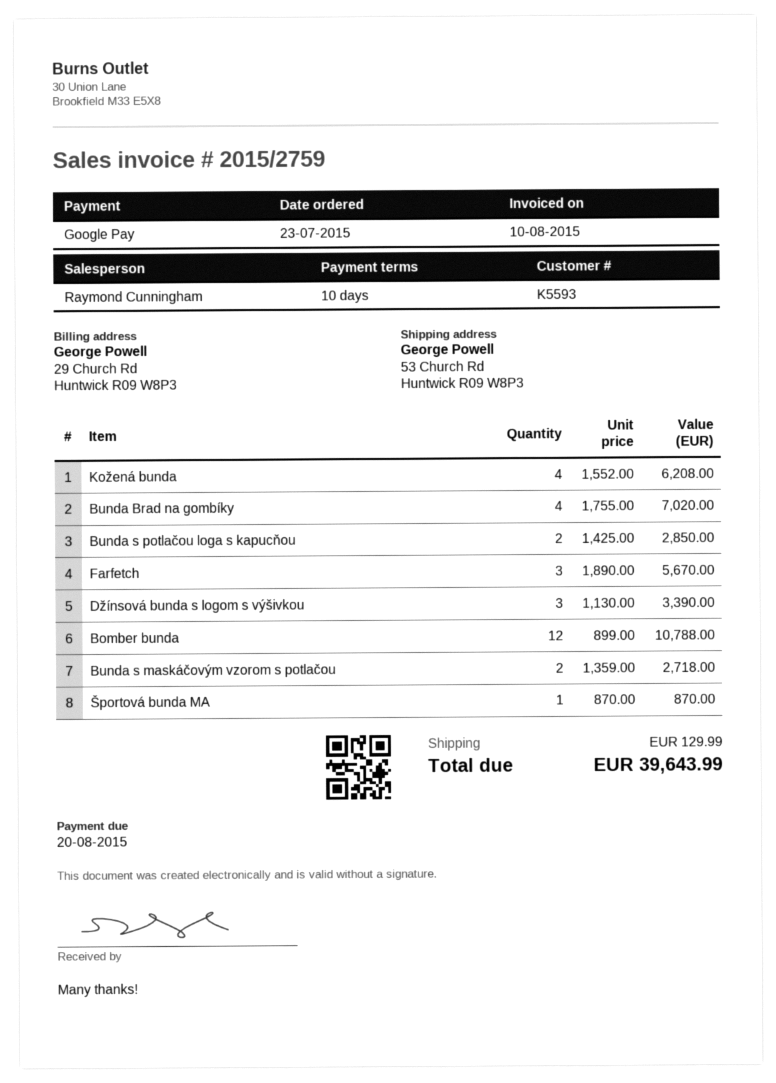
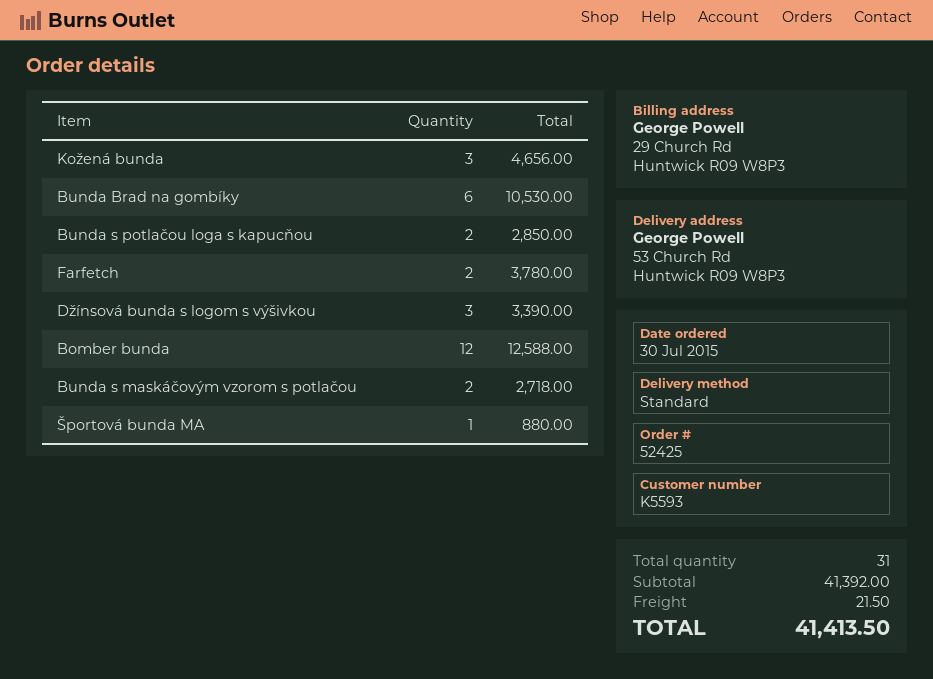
order date: 2015-07-23 -> 2015-07-30
Kožená bunda: 4 for 6208.00 -> 3 for 4656.00
Bunda Brad na gombíky: 4 for 7020.00 -> 6 for 10530.00
Farfetch: 3 for 5670.00 -> 2 for 3780.00
Bomber bunda: 12 for 10788.00 -> 12 for 12588.00
Športová bunda MA: 1 for 870.00 -> 1 for 880.00
shipping: 129.99 -> 21.50
total: 39643.99 -> 41413.50

